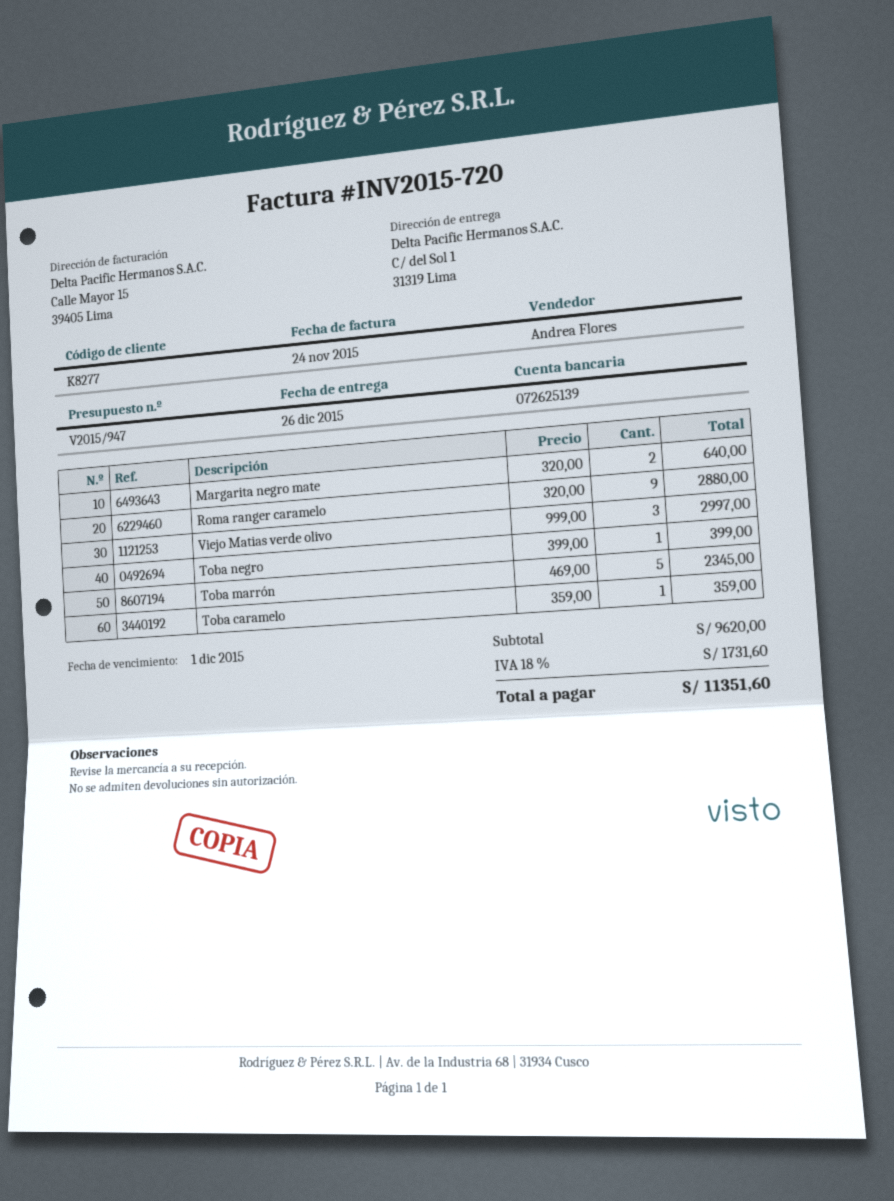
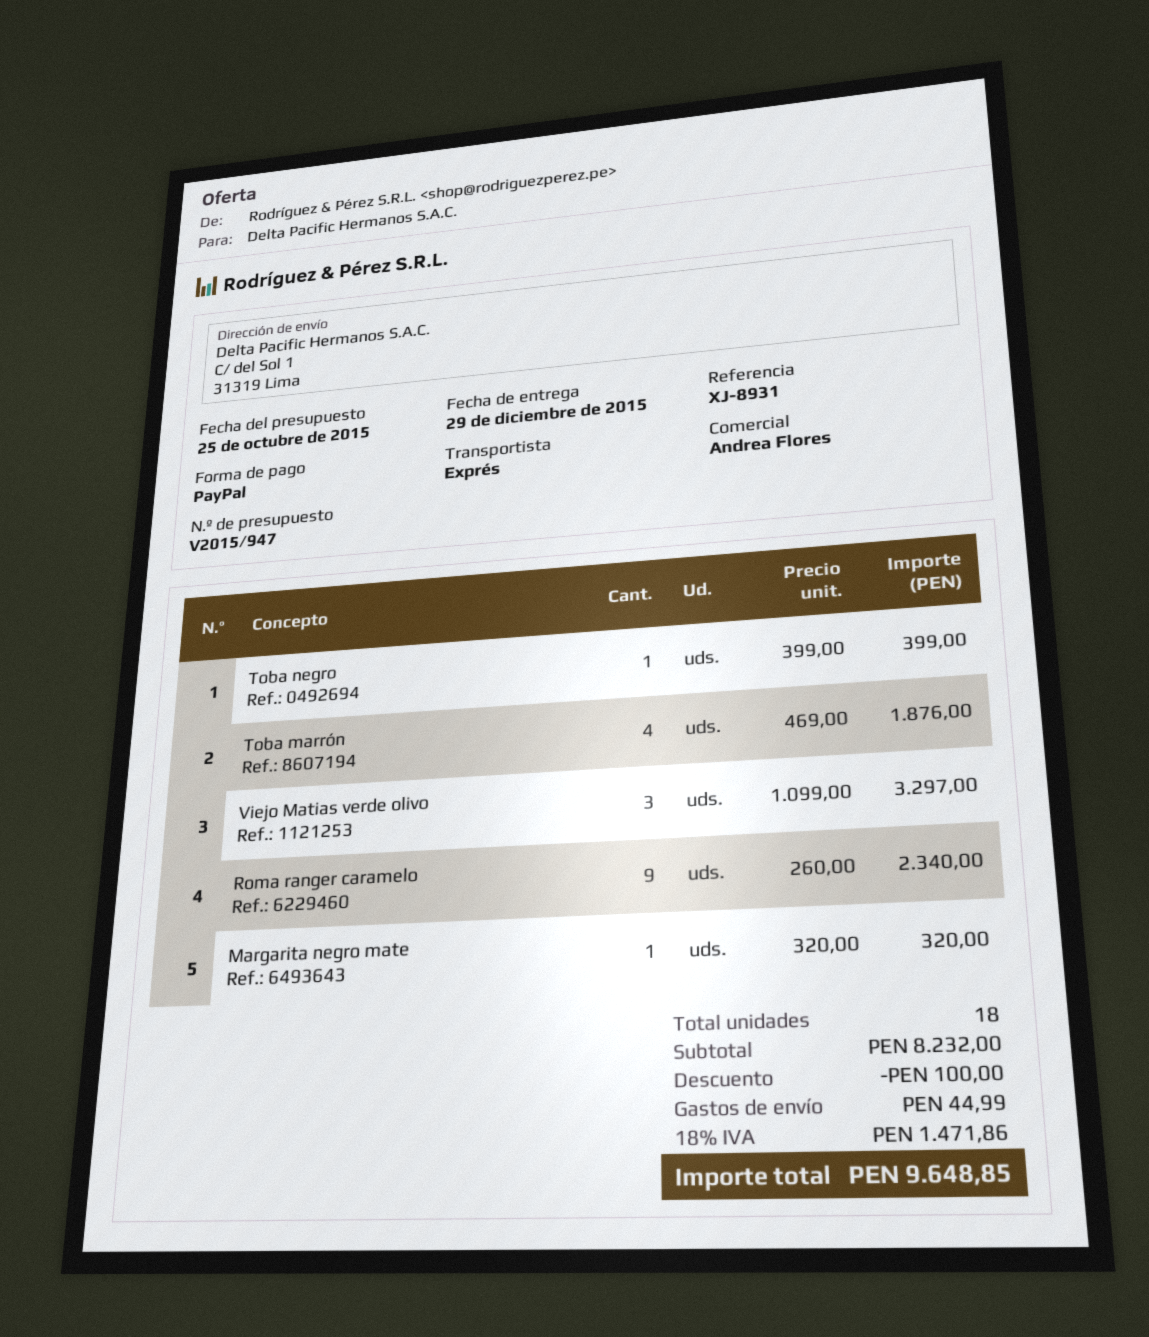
delivery date: 2015-12-26 -> 2015-12-29
Margarita negro mate: 2 x 320.00 = 640.00 -> 1 x 320.00 = 320.00
Roma ranger caramelo: 9 x 320.00 = 2880.00 -> 9 x 260.00 = 2340.00
Viejo Matias verde olivo: 3 x 999.00 = 2997.00 -> 3 x 1099.00 = 3297.00
Toba marrón: 5 x 469.00 = 2345.00 -> 4 x 469.00 = 1876.00
Toba caramelo: 1 x 359.00 = 359.00 -> none
subtotal: 9620.00 -> 8232.00
discount: none -> 100.00
shipping: none -> 44.99
tax: 18% = 1731.60 -> 18% = 1471.86
total: 11351.60 -> 9648.85

